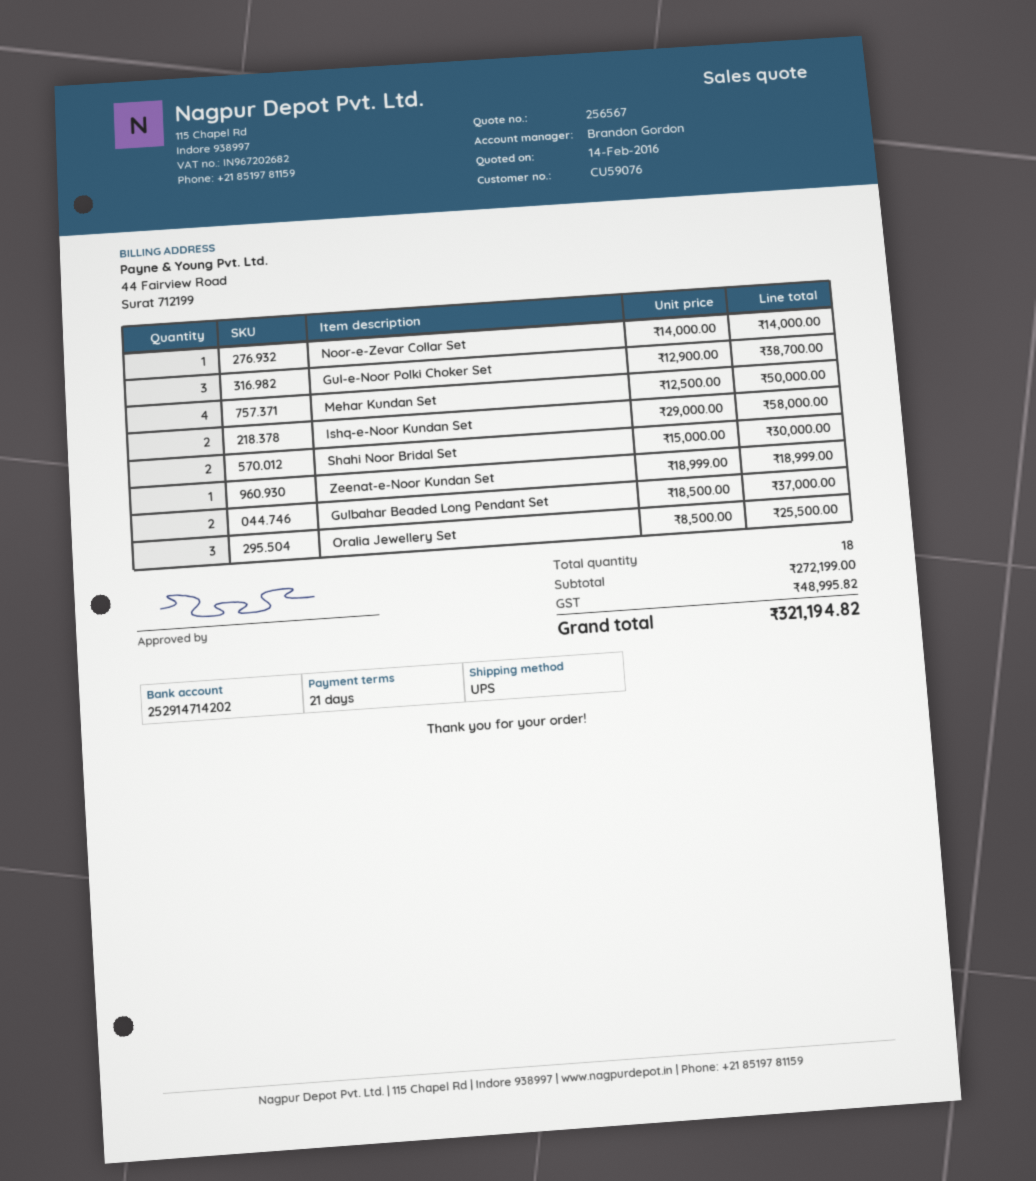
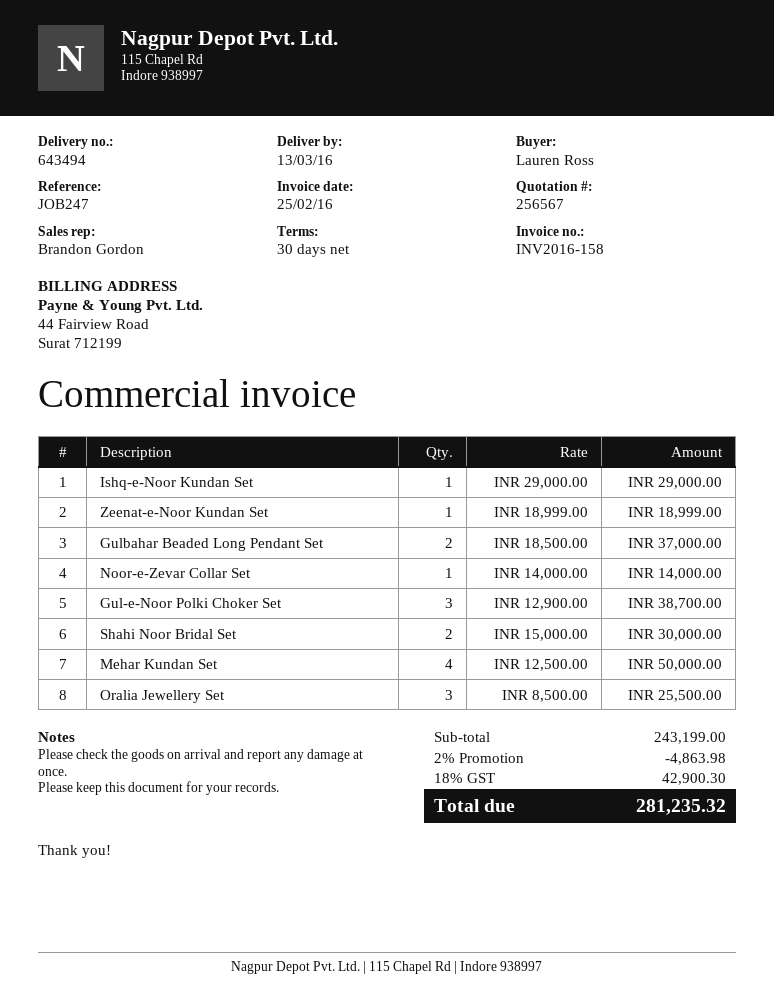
payment terms: 21 days -> 30 days
Ishq-e-Noor Kundan Set: 2 x 29000.00 = 58000.00 -> 1 x 29000.00 = 29000.00
subtotal: 272199.00 -> 243199.00
discount: none -> 2% = 4863.98
tax: 48995.82 -> 42900.30
total: 321194.82 -> 281235.32

